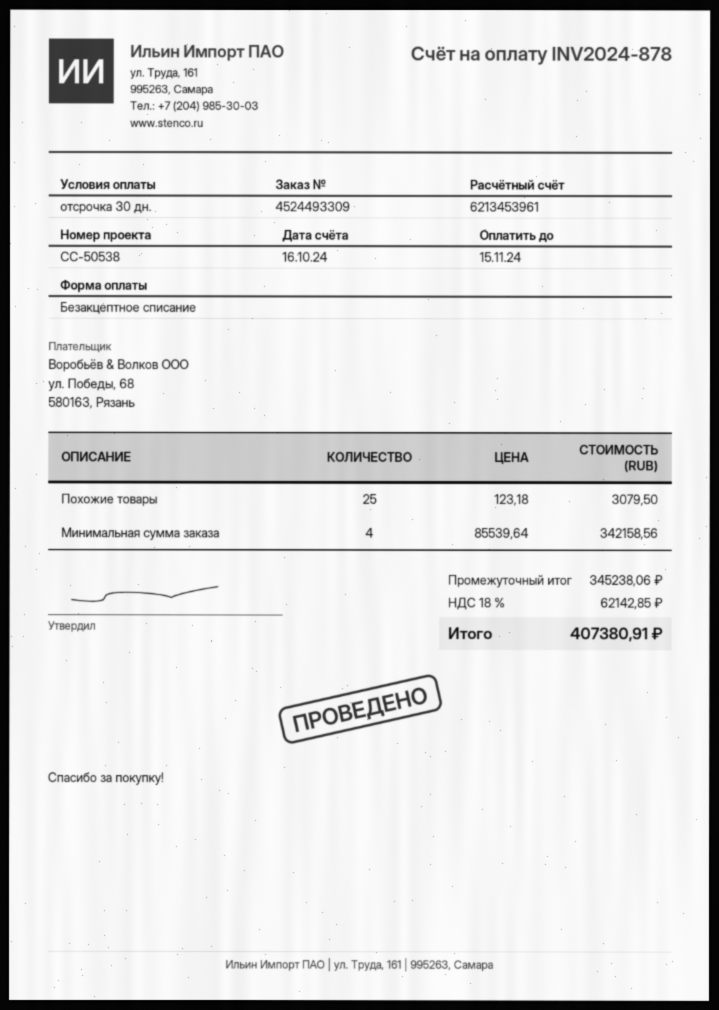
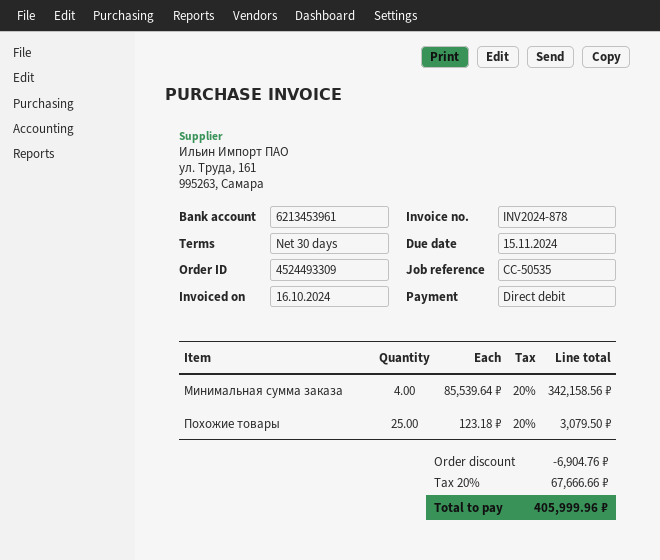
reference: CC-50538 -> CC-50535
discount: none -> 6904.76
tax: 18% = 62142.85 -> 20% = 67666.66
total: 407380.91 -> 405999.96

